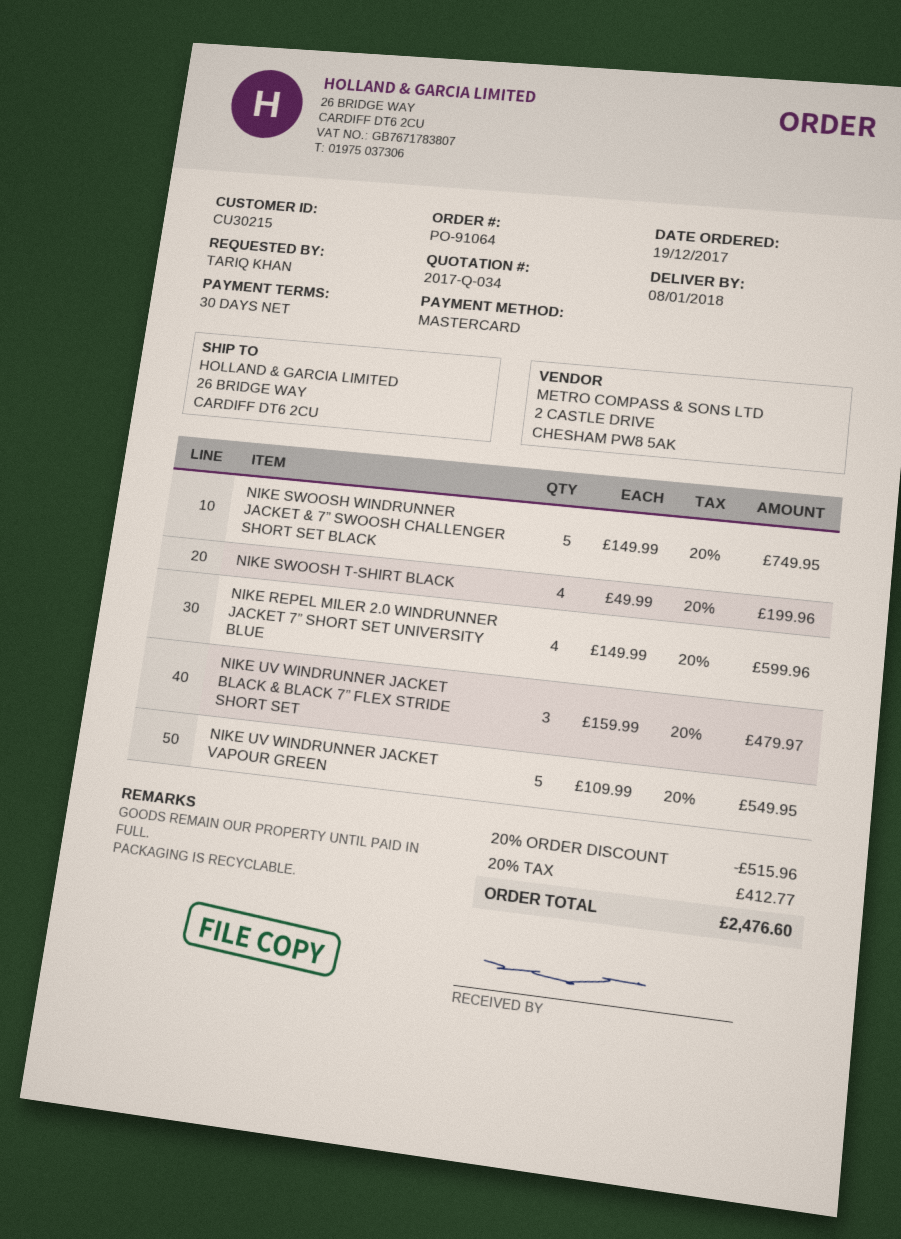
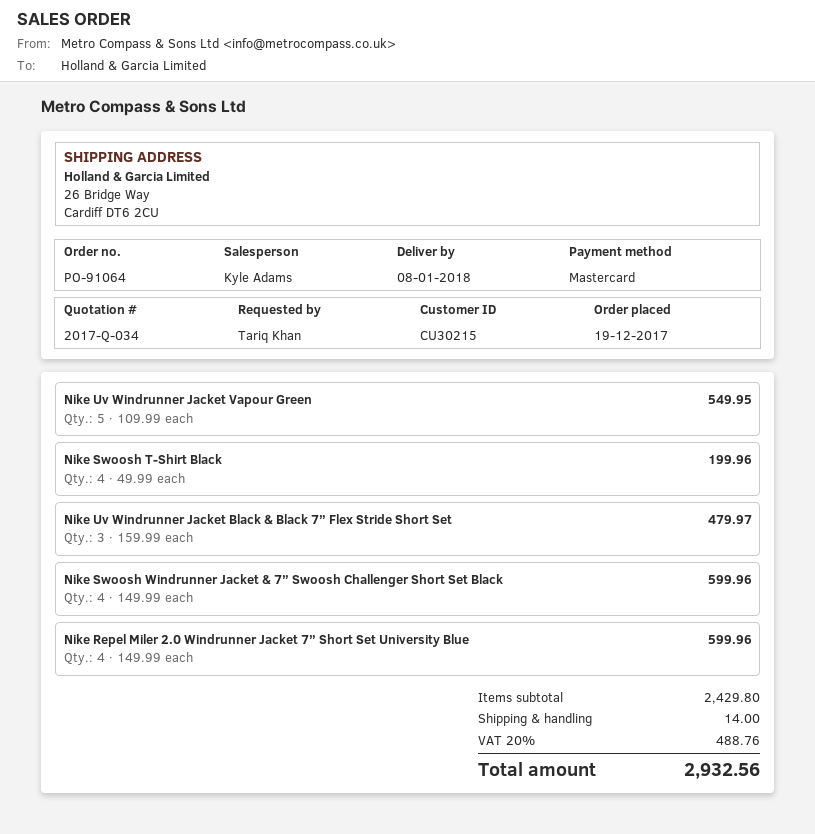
NIKE SWOOSH WINDRUNNER JACKET & 7” SWOOSH CHALLENGER SHORT SET BLACK: 5 x 149.99 = 749.95 -> 4 x 149.99 = 599.96
discount: 20% = 515.96 -> none
shipping: none -> 14.00
tax: 20% = 412.77 -> 20% = 488.76
total: 2476.60 -> 2932.56

